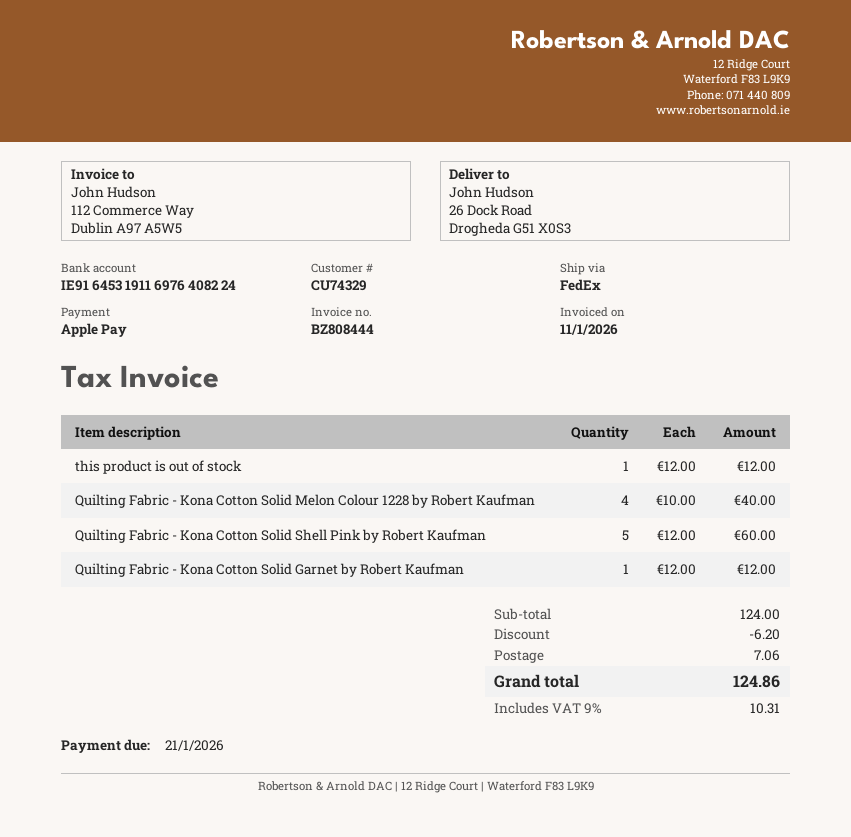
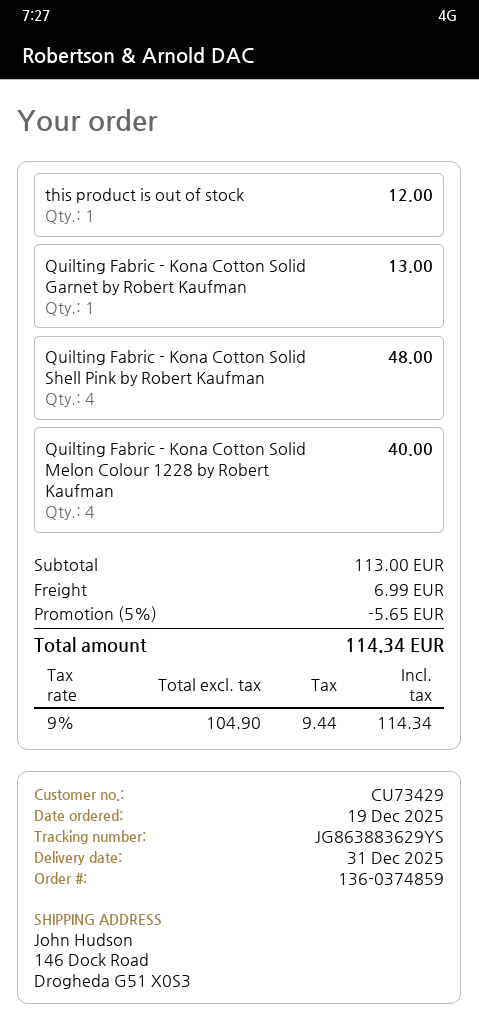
customer number: CU74329 -> CU73429
ship to: 26 Dock Road, Drogheda G51 X0S3 -> 146 Dock Road, Drogheda G51 X0S3
Quilting Fabric - Kona Cotton Solid Shell Pink by Robert Kaufman: 5 for 60.00 -> 4 for 48.00
Quilting Fabric - Kona Cotton Solid Garnet by Robert Kaufman: 1 for 12.00 -> 1 for 13.00
subtotal: 124.00 -> 113.00
discount: 6.20 -> 5.65
shipping: 7.06 -> 6.99
tax: 9% = 10.31 -> 9% = 9.44
total: 124.86 -> 114.34

